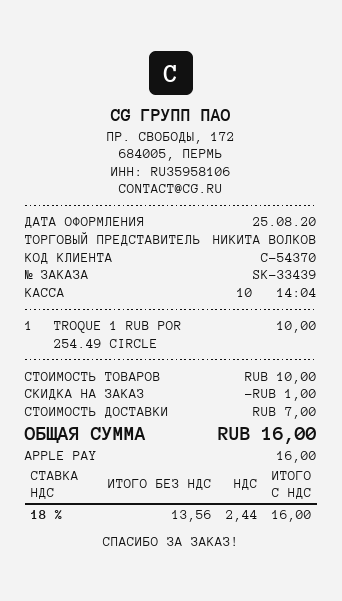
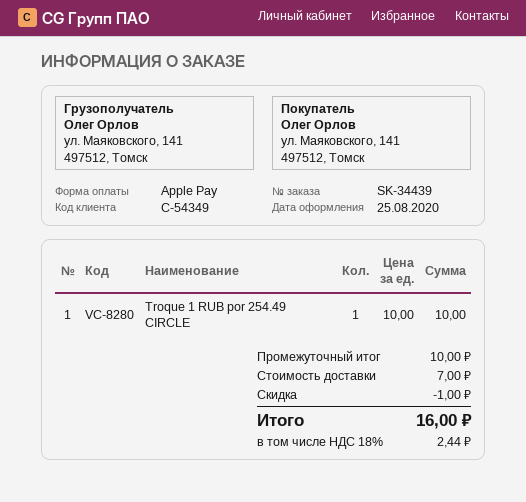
order number: SK-33439 -> SK-34439
customer number: C-54370 -> C-54349

